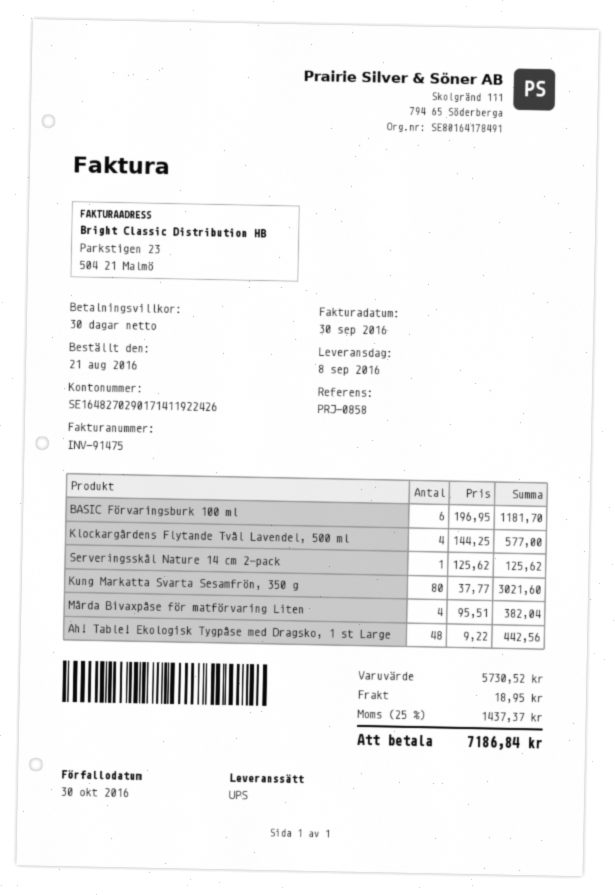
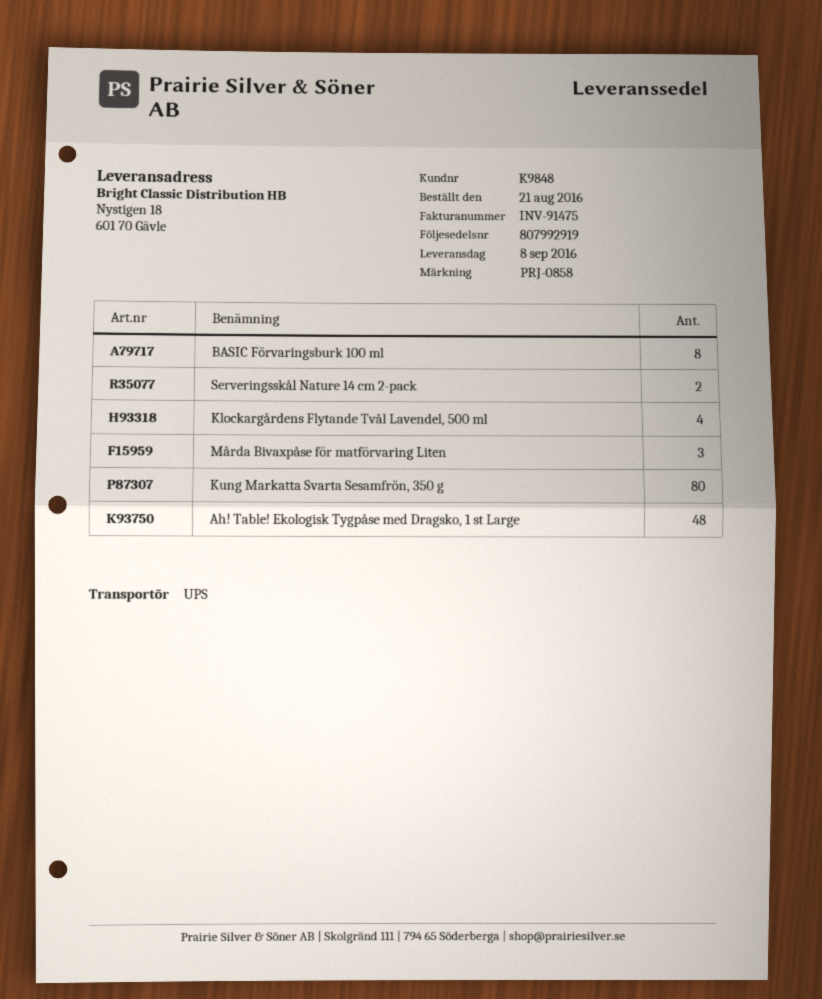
BASIC Förvaringsburk 100 ml: 6 -> 8
Serveringsskål Nature 14 cm 2-pack: 1 -> 2
Mårda Bivaxpåse för matförvaring Liten: 4 -> 3

